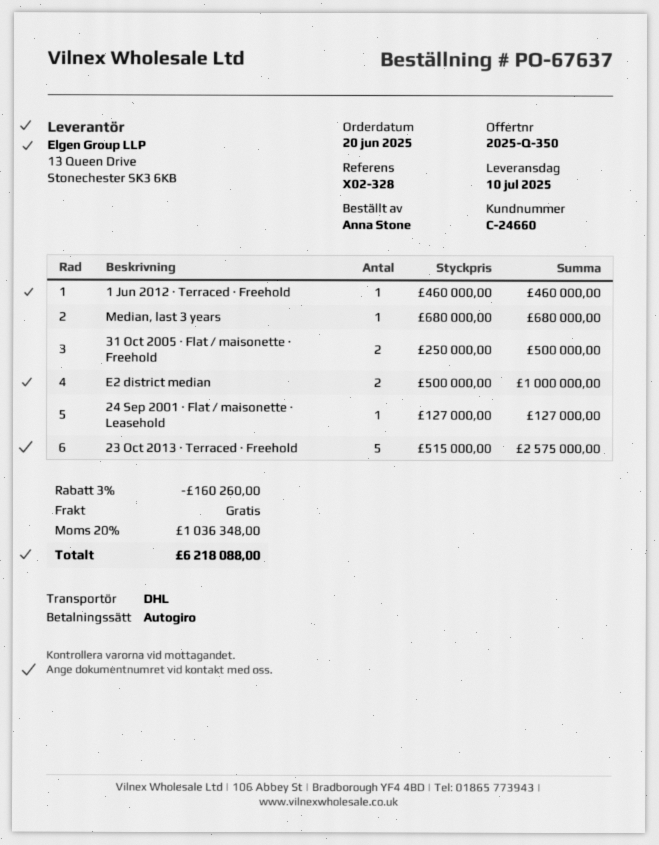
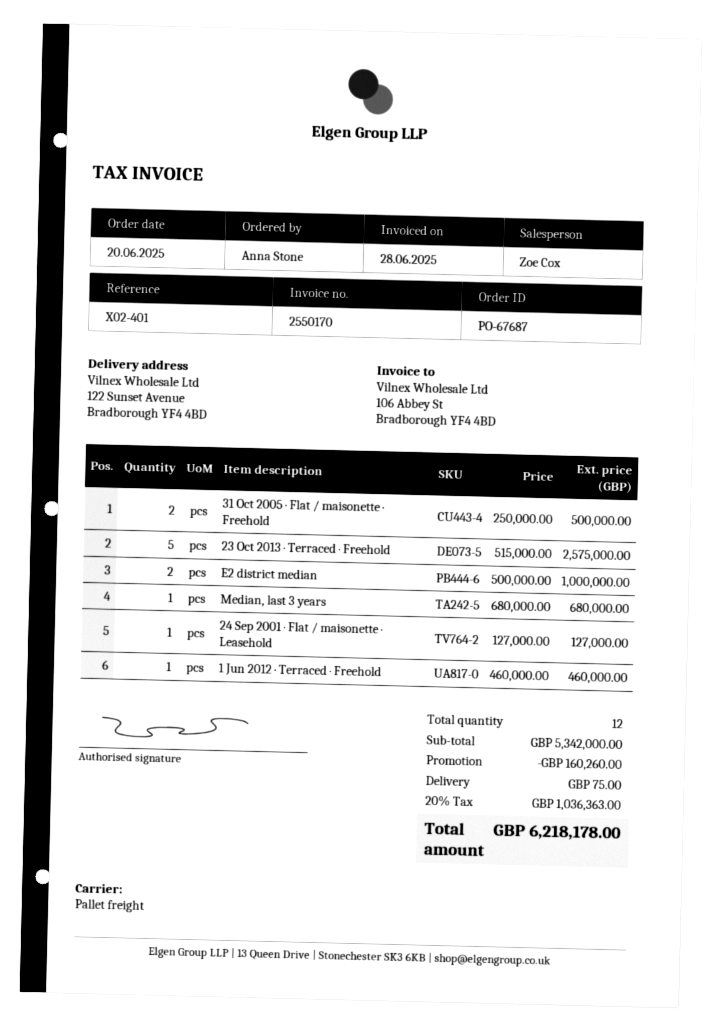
order number: PO-67637 -> PO-67687
reference: X02-328 -> X02-401
shipping method: DHL -> pallet freight
shipping: 0.00 -> 75.00
tax: 20% = 1036348.00 -> 20% = 1036363.00
total: 6218088.00 -> 6218178.00

